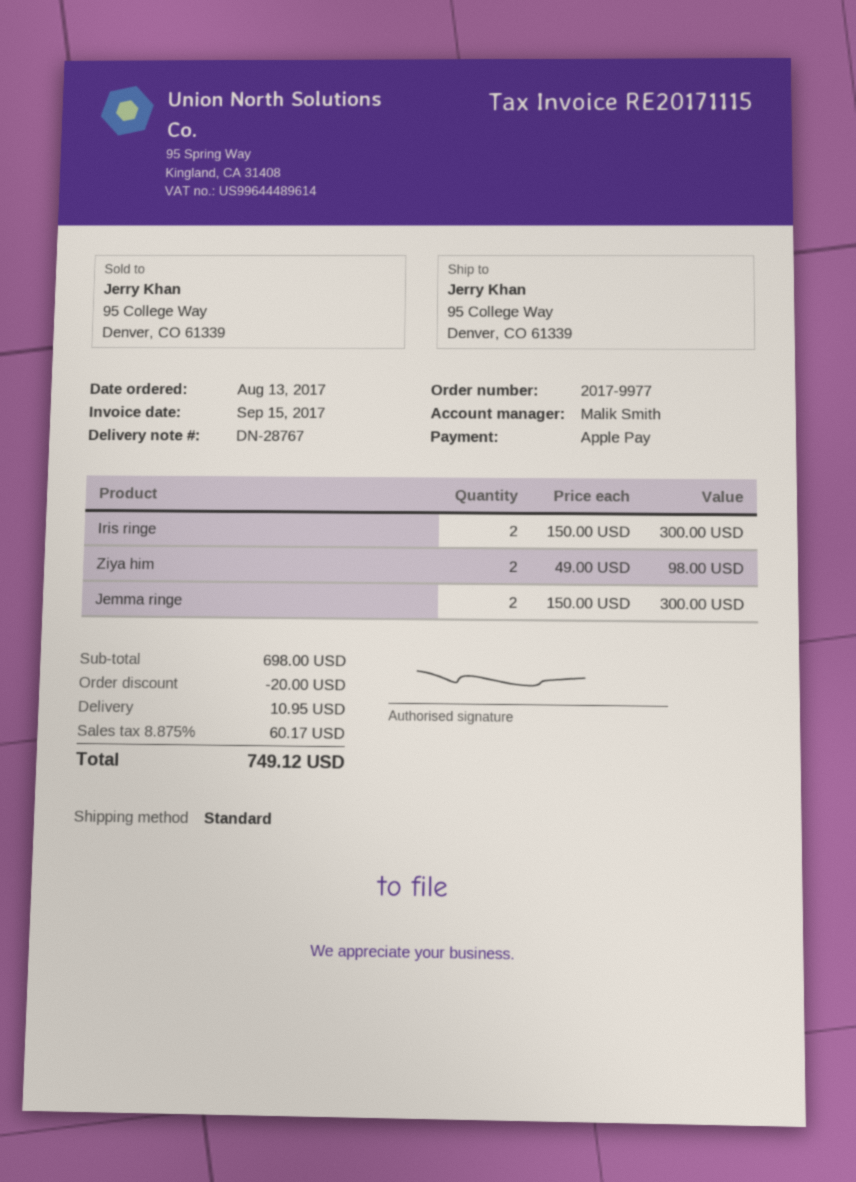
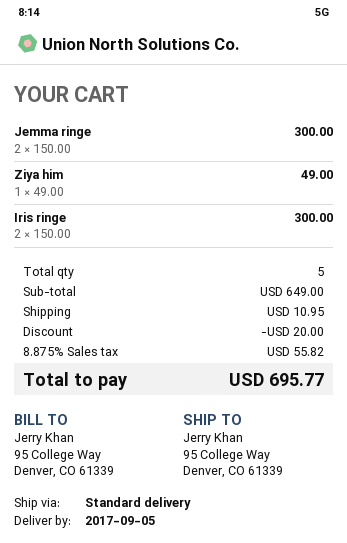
Ziya him: 2 x 49.00 = 98.00 -> 1 x 49.00 = 49.00
subtotal: 698.00 -> 649.00
tax: 8.875% = 60.17 -> 8.875% = 55.82
total: 749.12 -> 695.77

